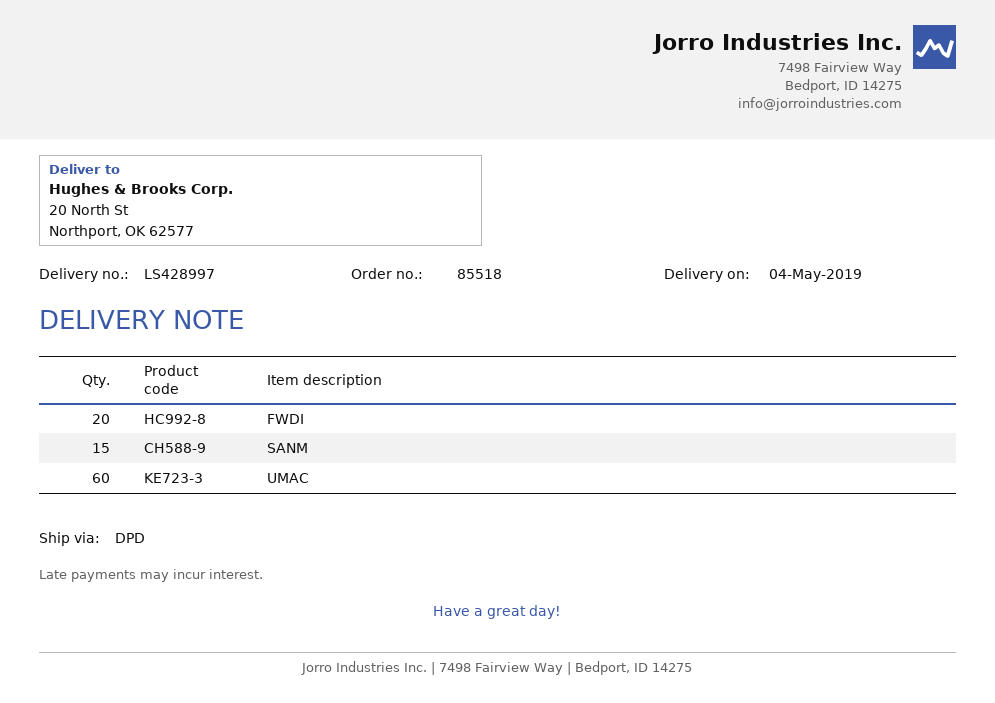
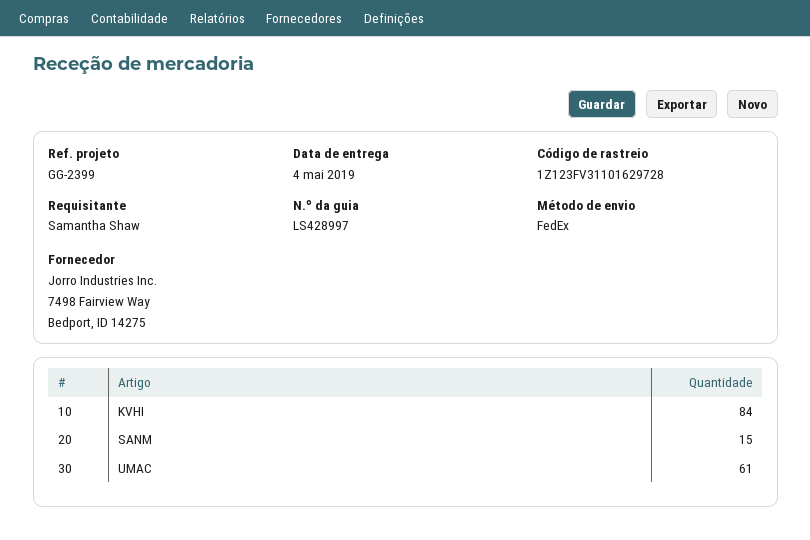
shipping method: DPD -> FedEx
FWDI: 20 -> none
UMAC: 60 -> 61
KVHI: none -> 84

